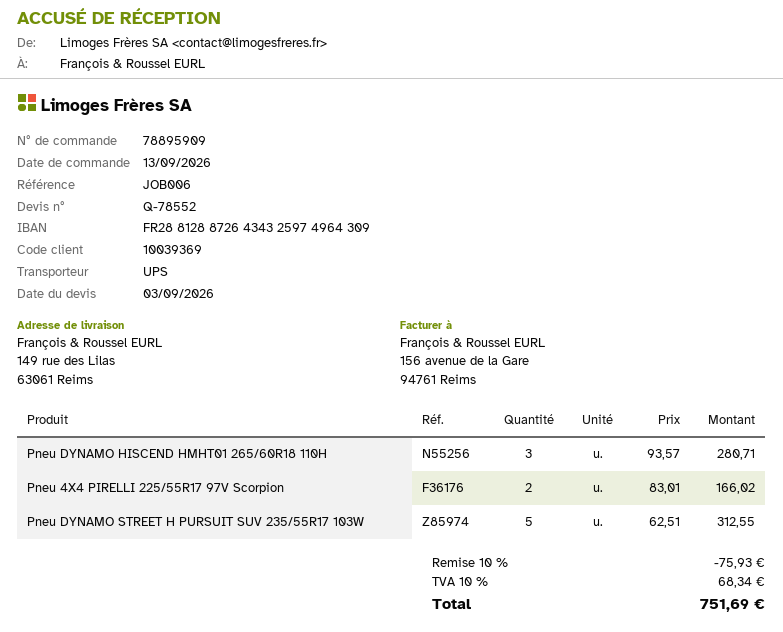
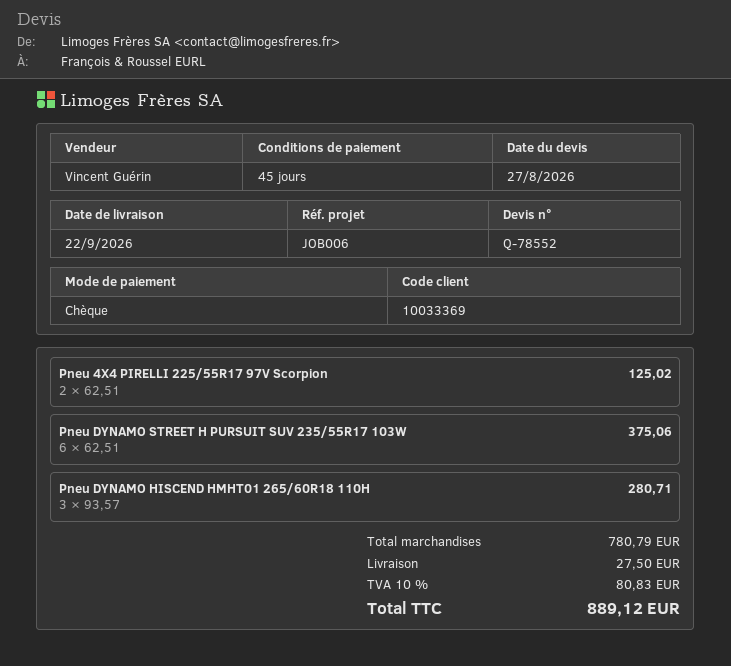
quote date: 2026-09-03 -> 2026-08-27
customer number: 10039369 -> 10033369
Pneu 4X4 PIRELLI 225/55R17 97V Scorpion: 2 x 83.01 = 166.02 -> 2 x 62.51 = 125.02
Pneu DYNAMO STREET H PURSUIT SUV 235/55R17 103W: 5 x 62.51 = 312.55 -> 6 x 62.51 = 375.06
discount: 10% = 75.93 -> none
shipping: none -> 27.50
tax: 10% = 68.34 -> 10% = 80.83
total: 751.69 -> 889.12

